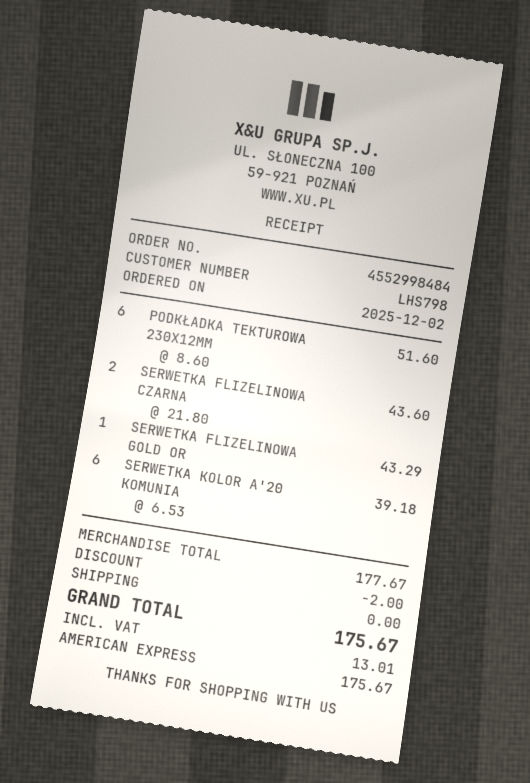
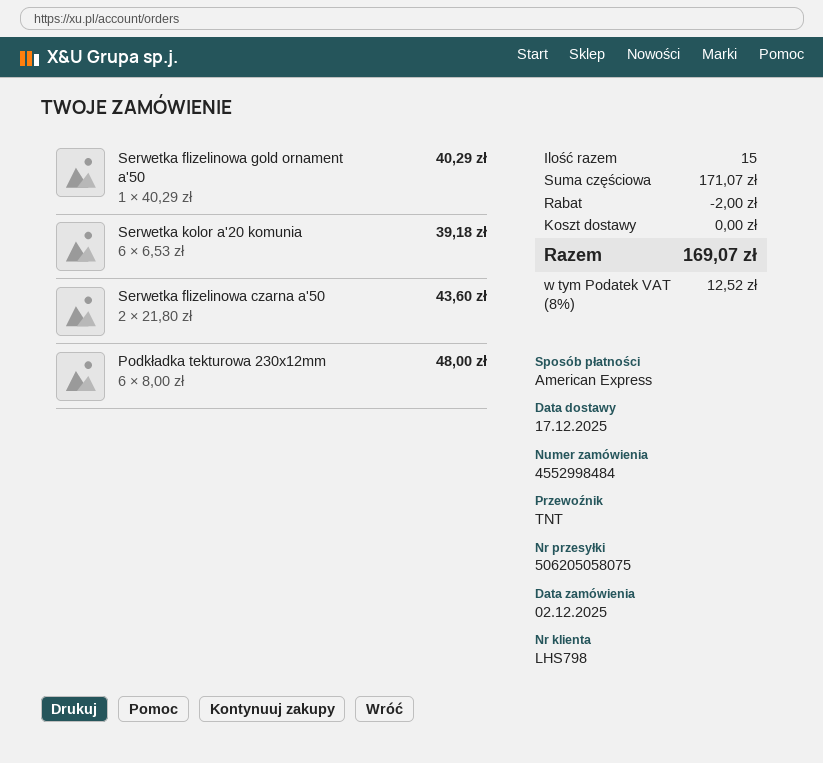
PODKŁADKA TEKTUROWA 230X12MM: 6 x 8.60 = 51.60 -> 6 x 8.00 = 48.00
SERWETKA FLIZELINOWA GOLD OR: 1 x 43.29 = 43.29 -> 1 x 40.29 = 40.29
subtotal: 177.67 -> 171.07
tax: 13.01 -> 12.52
total: 175.67 -> 169.07

